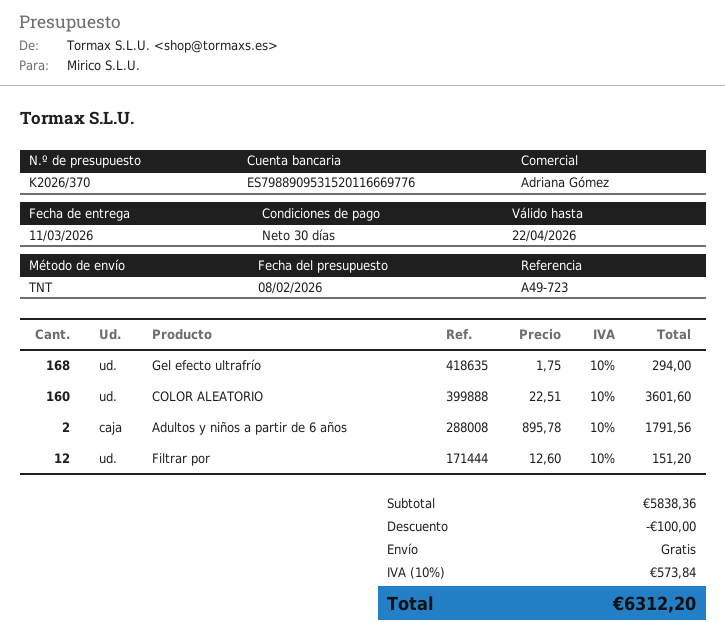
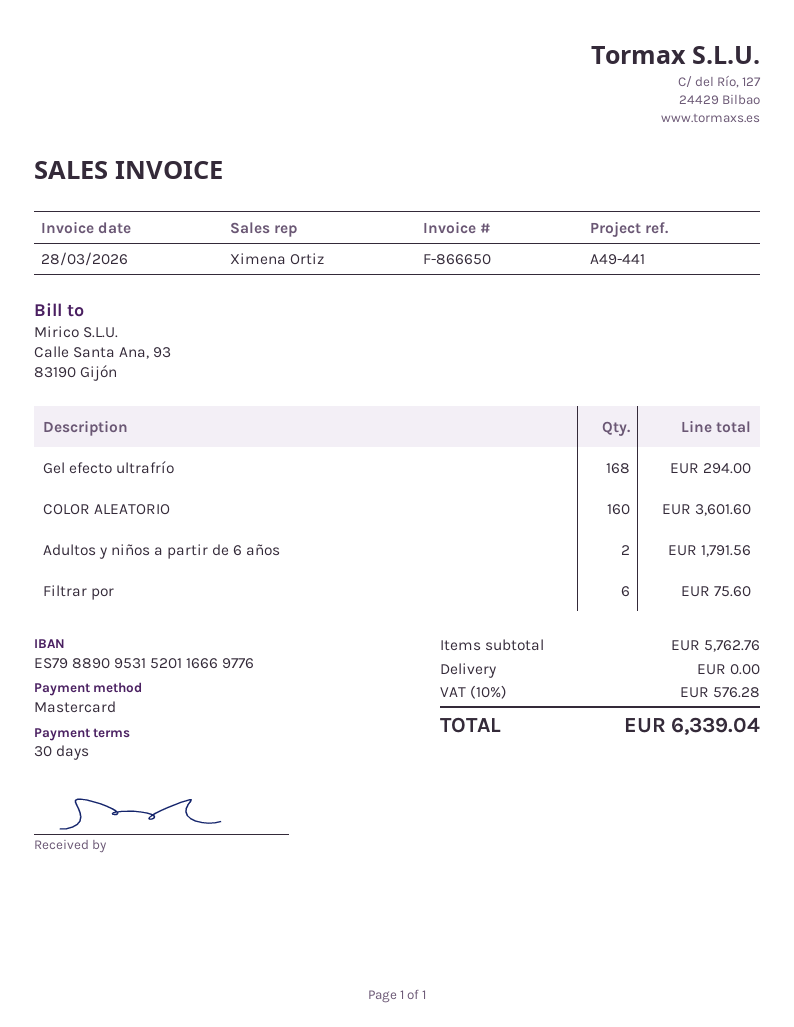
reference: A49-723 -> A49-441
sales rep: Adriana Gómez -> Ximena Ortiz
Filtrar por: 12 for 151.20 -> 6 for 75.60
subtotal: 5838.36 -> 5762.76
discount: 100.00 -> none
tax: 10% = 573.84 -> 10% = 576.28
total: 6312.20 -> 6339.04

